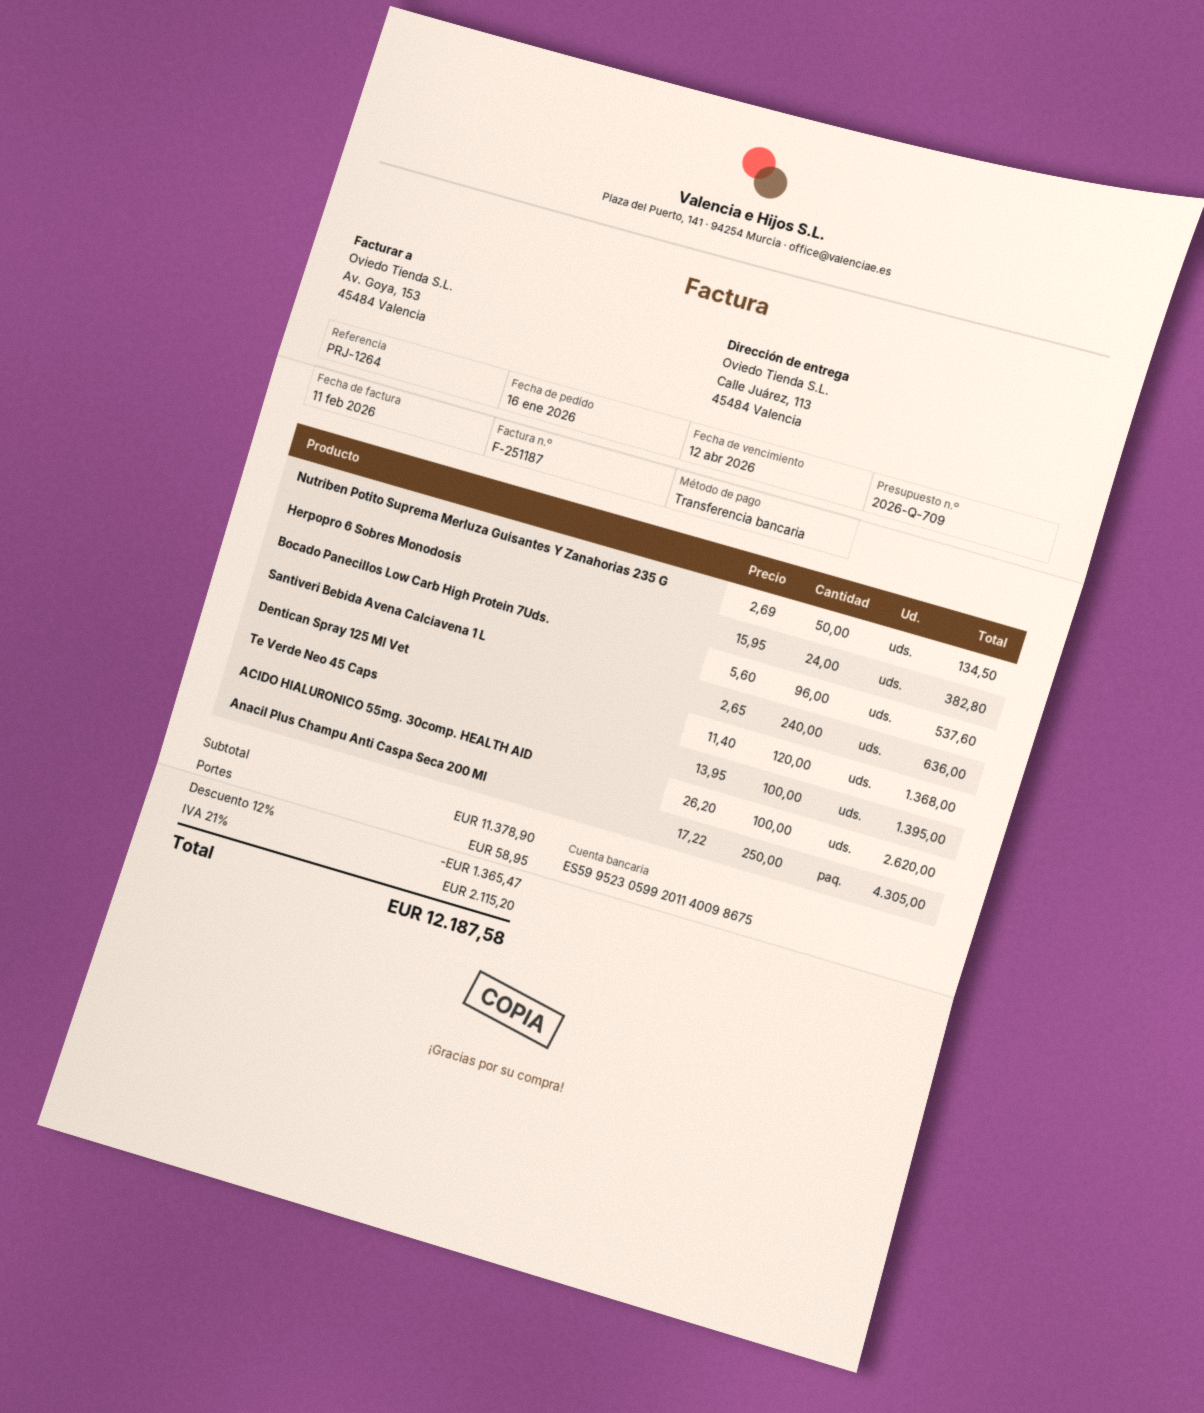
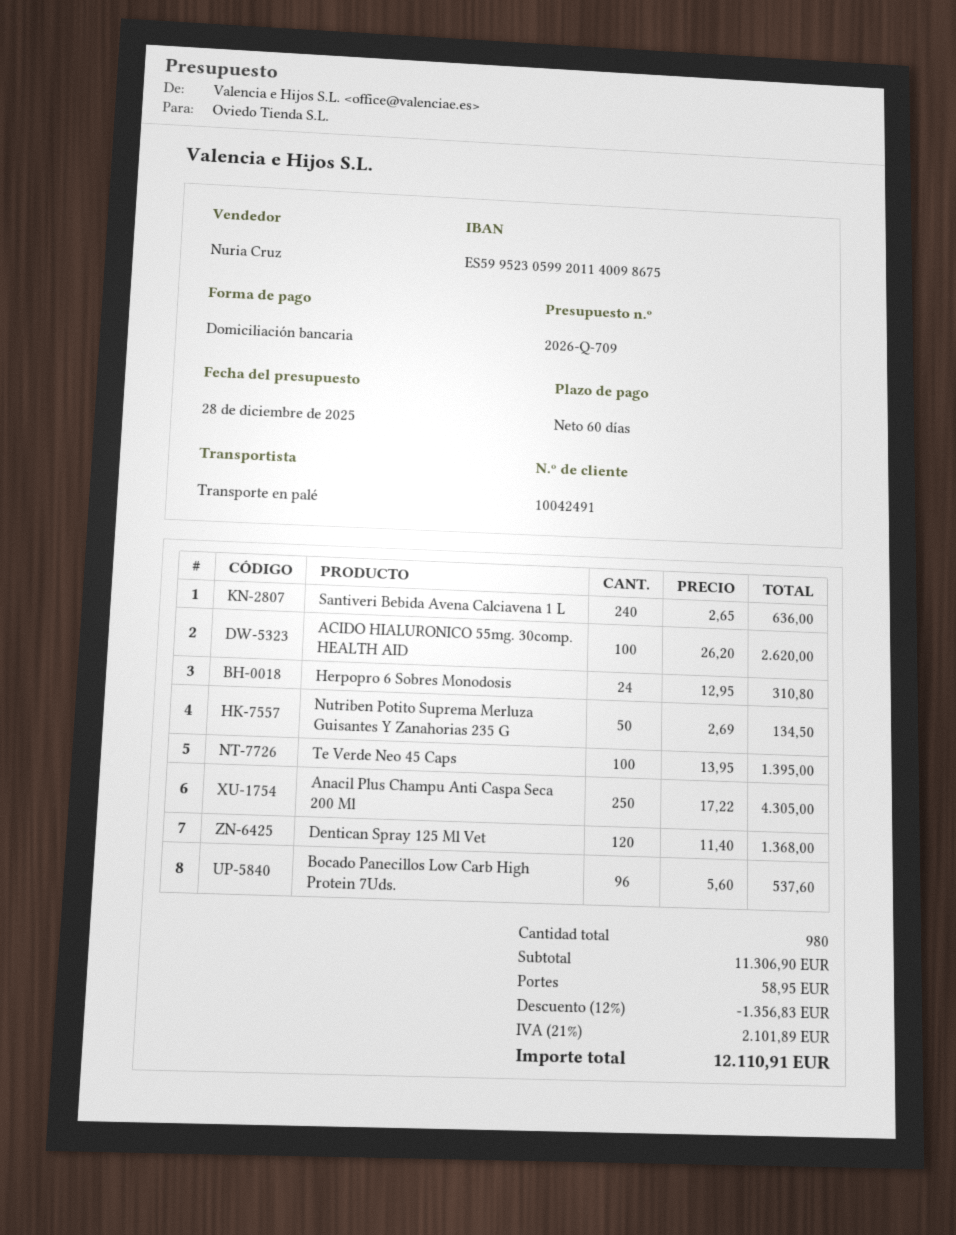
payment method: bank transfer -> direct debit
Herpopro 6 Sobres Monodosis: 24 x 15.95 = 382.80 -> 24 x 12.95 = 310.80
subtotal: 11378.90 -> 11306.90
discount: 12% = 1365.47 -> 12% = 1356.83
tax: 21% = 2115.20 -> 21% = 2101.89
total: 12187.58 -> 12110.91

